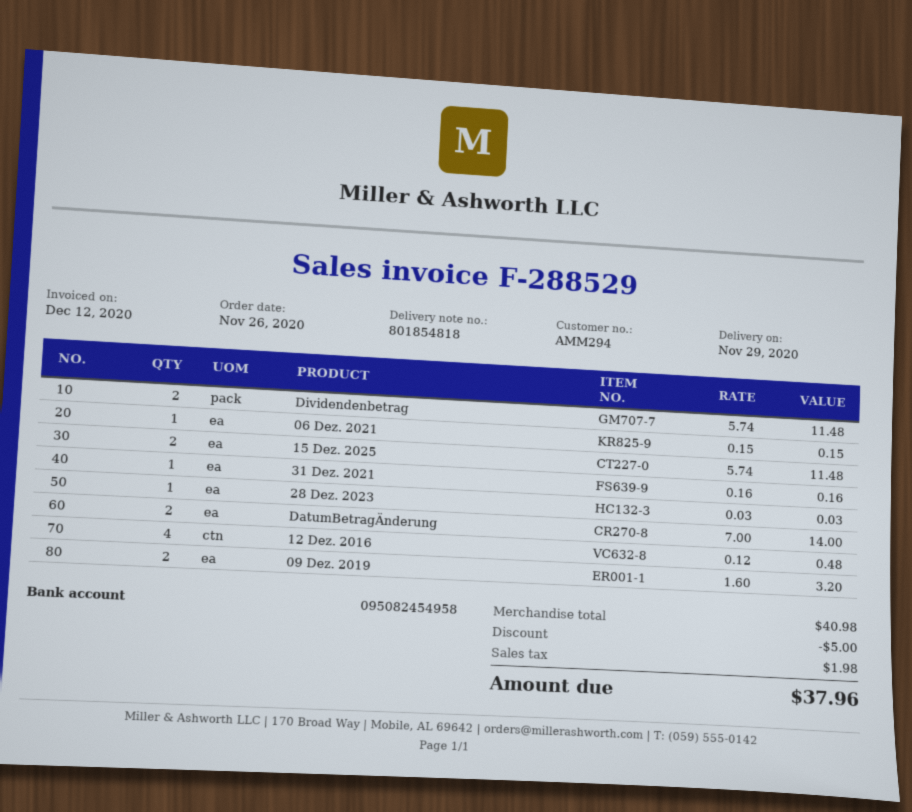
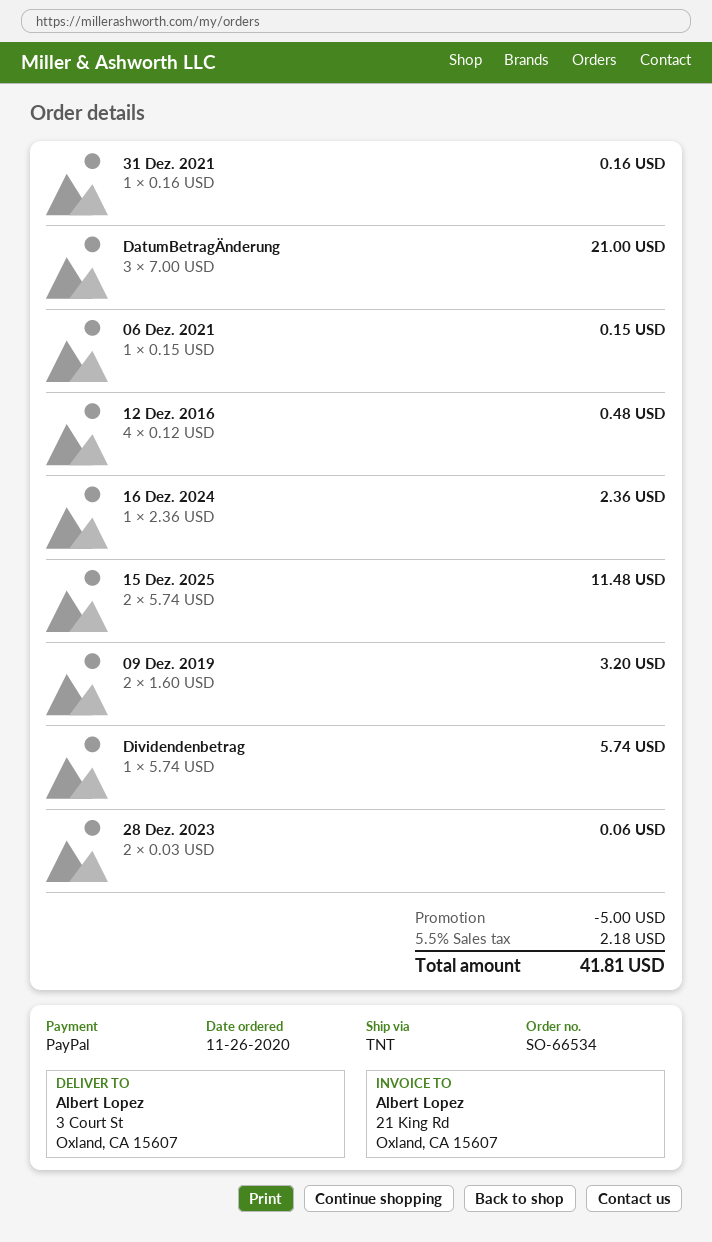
Dividendenbetrag: 2 x 5.74 = 11.48 -> 1 x 5.74 = 5.74
28 Dez. 2023: 1 x 0.03 = 0.03 -> 2 x 0.03 = 0.06
DatumBetragÄnderung: 2 x 7.00 = 14.00 -> 3 x 7.00 = 21.00
16 Dez. 2024: none -> 1 x 2.36 = 2.36
tax: 1.98 -> 2.18
total: 37.96 -> 41.81

